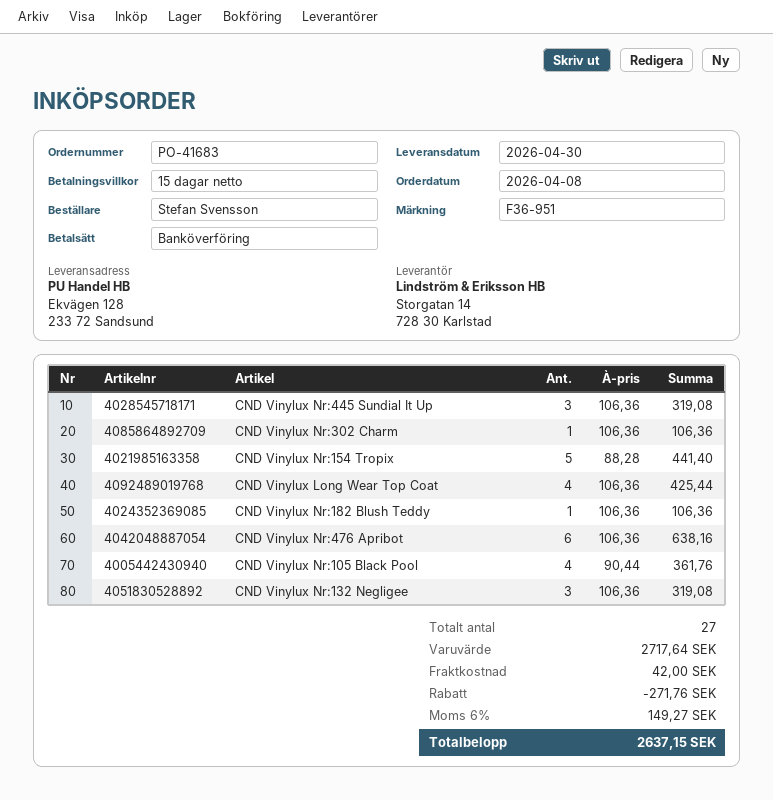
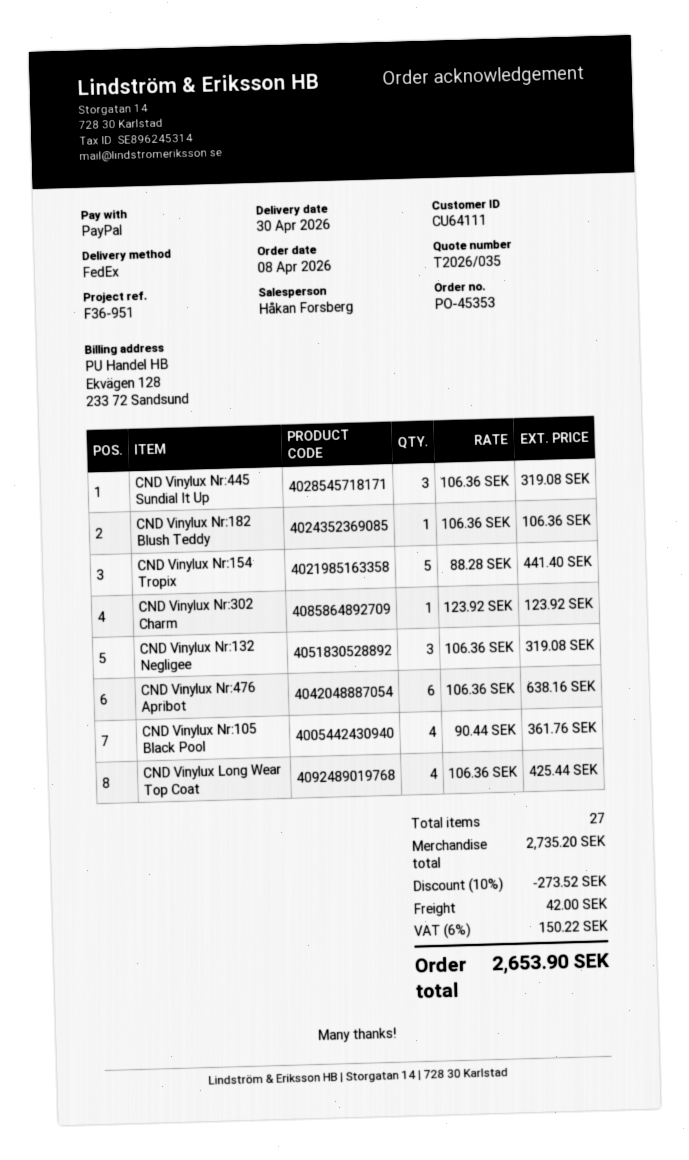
order number: PO-41683 -> PO-45353
payment method: bank transfer -> PayPal
CND Vinylux Nr:302 Charm: 1 x 106.36 = 106.36 -> 1 x 123.92 = 123.92
subtotal: 2717.64 -> 2735.20
discount: 271.76 -> 273.52
tax: 6% = 149.27 -> 6% = 150.22
total: 2637.15 -> 2653.90

